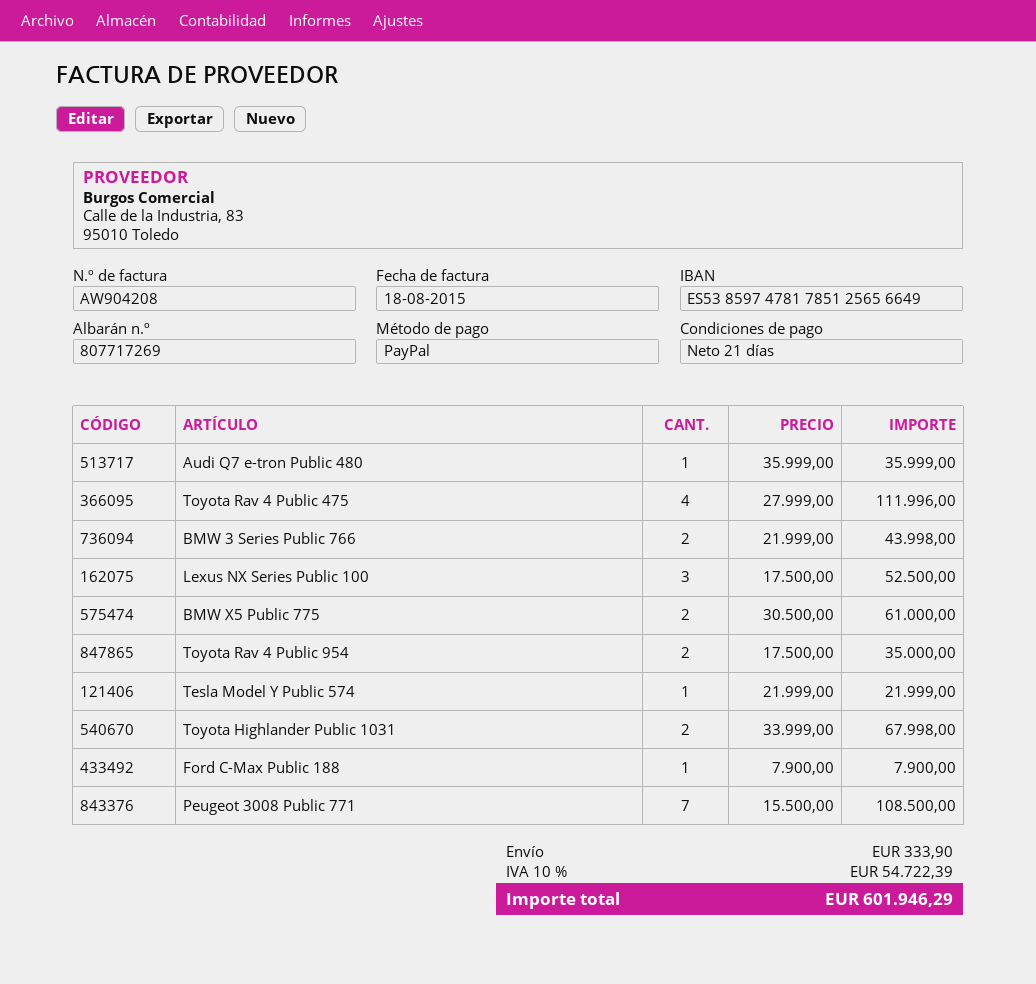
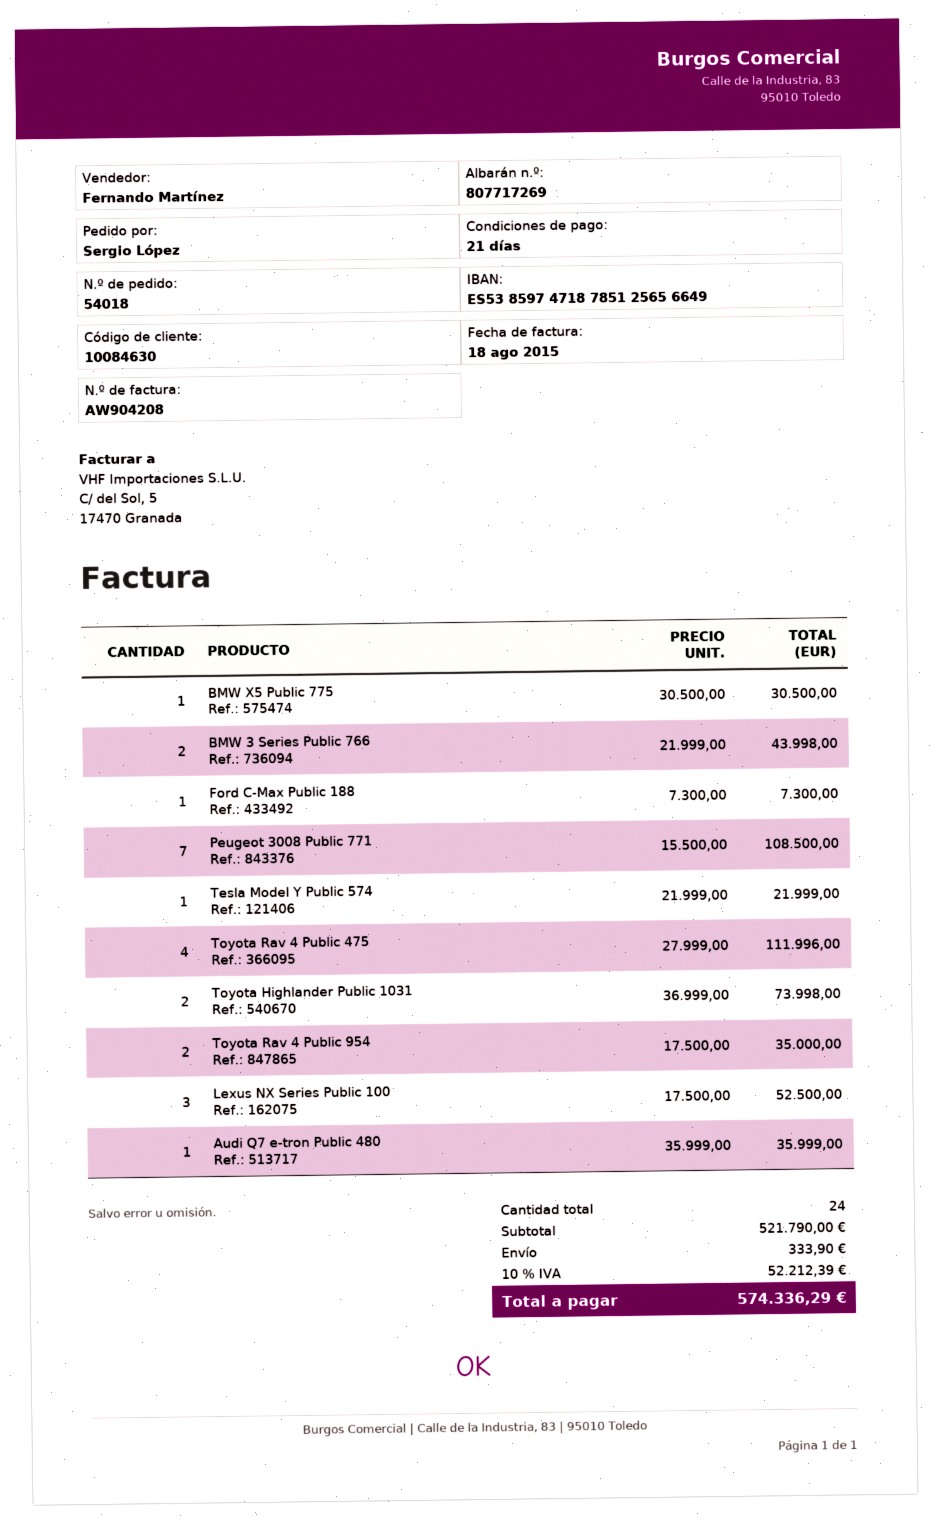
bank account: ES5385974781785125656649 -> ES5385974718785125656649
BMW X5 Public 775: 2 x 30500.00 = 61000.00 -> 1 x 30500.00 = 30500.00
Toyota Highlander Public 1031: 2 x 33999.00 = 67998.00 -> 2 x 36999.00 = 73998.00
Ford C-Max Public 188: 1 x 7900.00 = 7900.00 -> 1 x 7300.00 = 7300.00
tax: 10% = 54722.39 -> 10% = 52212.39
total: 601946.29 -> 574336.29

